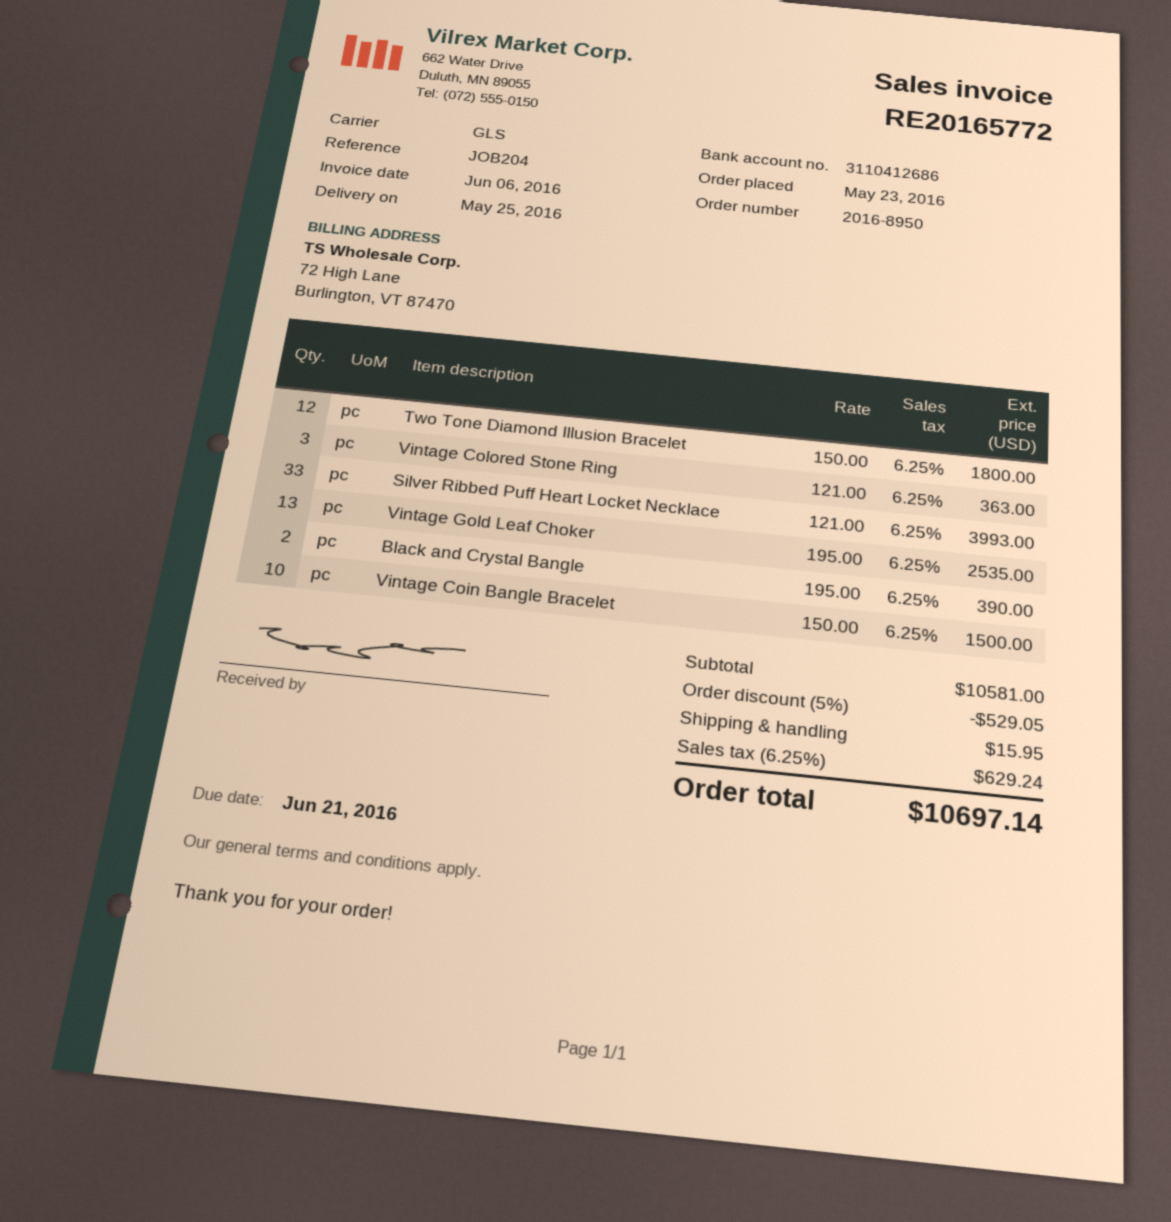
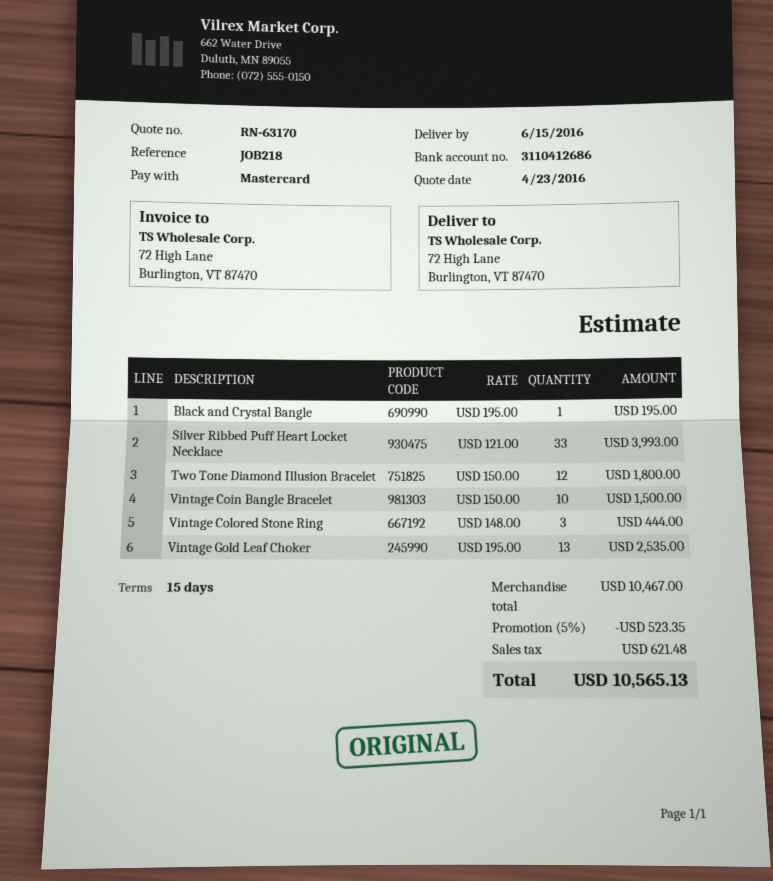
delivery date: 2016-05-25 -> 2016-06-15
reference: JOB204 -> JOB218
Vintage Colored Stone Ring: 3 x 121.00 = 363.00 -> 3 x 148.00 = 444.00
Black and Crystal Bangle: 2 x 195.00 = 390.00 -> 1 x 195.00 = 195.00
subtotal: 10581.00 -> 10467.00
discount: 5% = 529.05 -> 5% = 523.35
shipping: 15.95 -> none
tax: 629.24 -> 621.48
total: 10697.14 -> 10565.13

